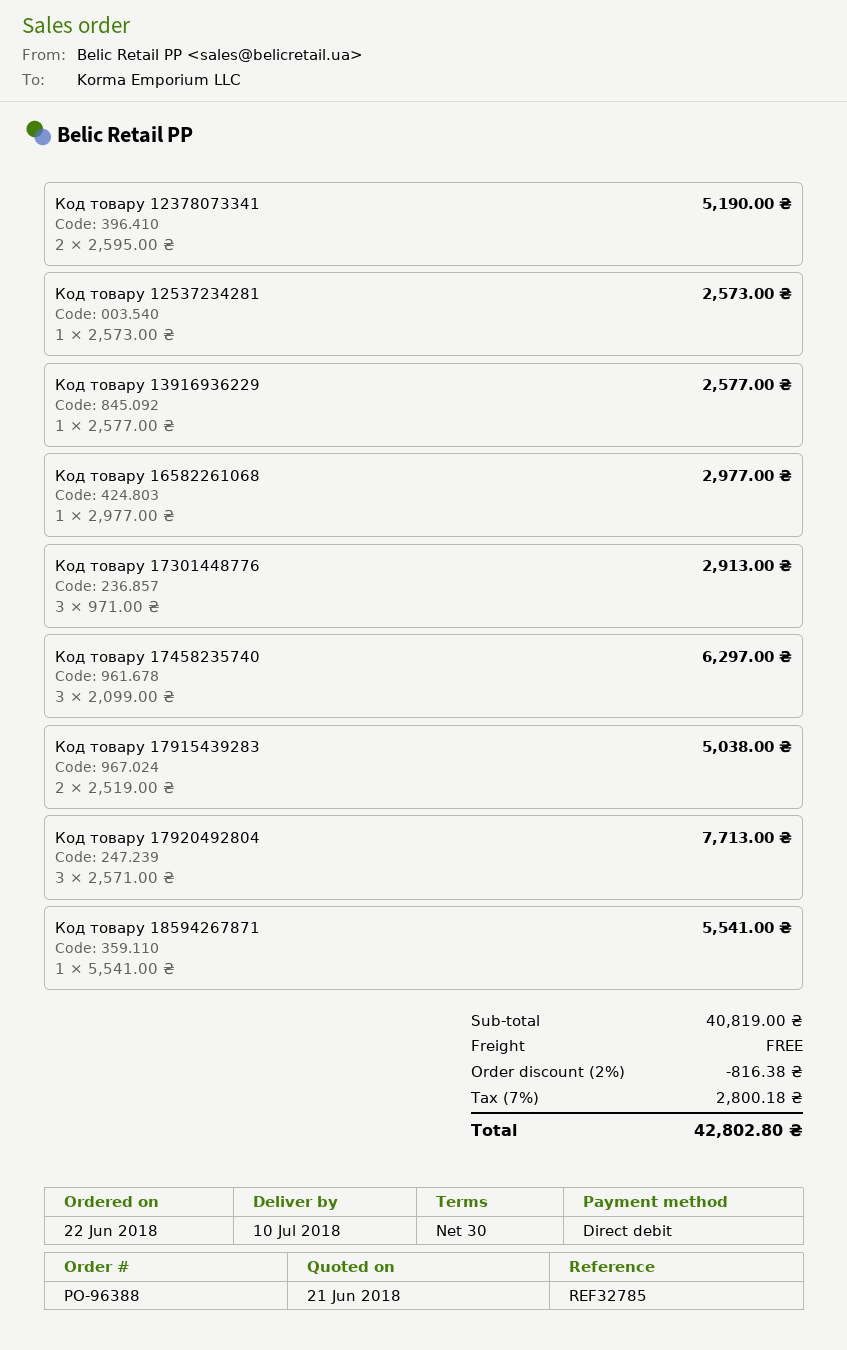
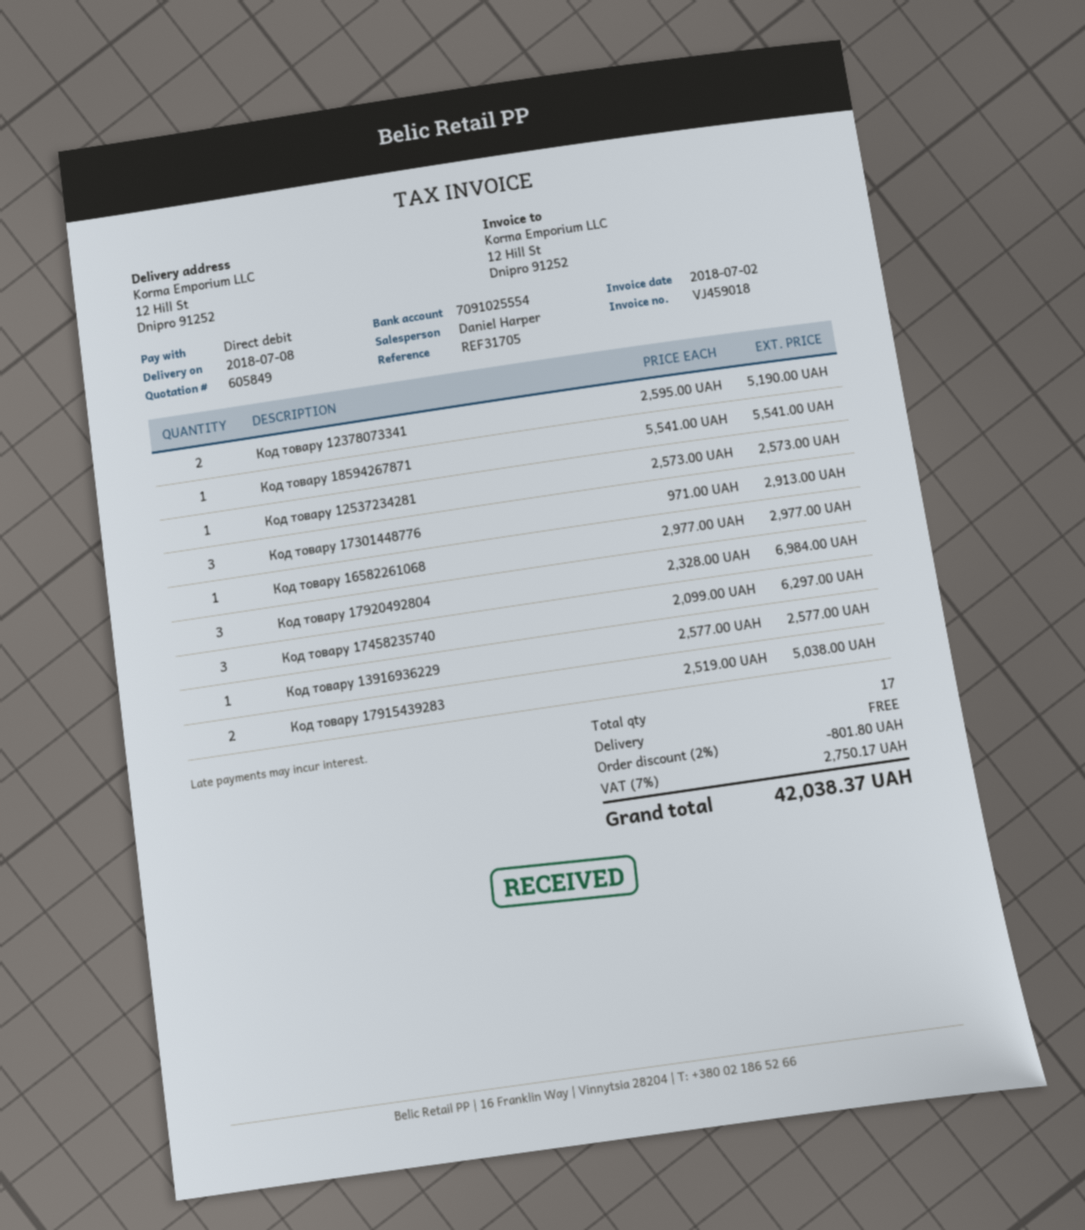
delivery date: 2018-07-10 -> 2018-07-08
reference: REF32785 -> REF31705
Код товару 17920492804: 3 x 2571.00 = 7713.00 -> 3 x 2328.00 = 6984.00
discount: 2% = 816.38 -> 2% = 801.80
tax: 7% = 2800.18 -> 7% = 2750.17
total: 42802.80 -> 42038.37

